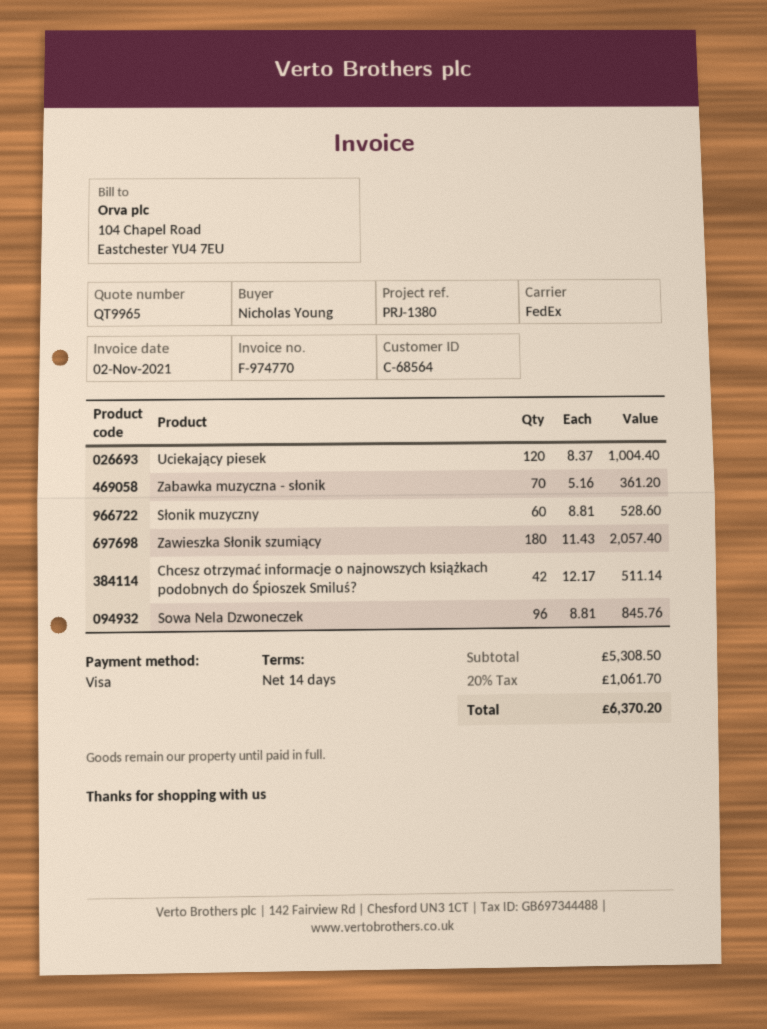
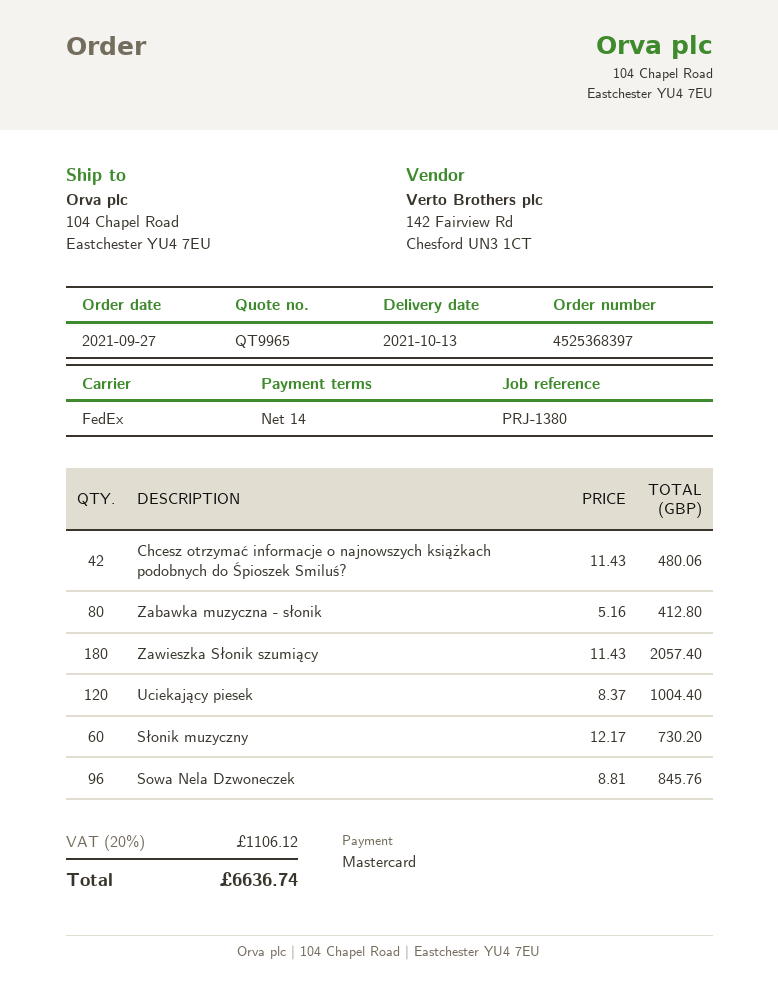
payment method: Visa -> Mastercard
Zabawka muzyczna - słonik: 70 x 5.16 = 361.20 -> 80 x 5.16 = 412.80
Słonik muzyczny: 60 x 8.81 = 528.60 -> 60 x 12.17 = 730.20
Chcesz otrzymać informacje o najnowszych książkach podobnych do Śpioszek Smiluś?: 42 x 12.17 = 511.14 -> 42 x 11.43 = 480.06
tax: 20% = 1061.70 -> 20% = 1106.12
total: 6370.20 -> 6636.74

